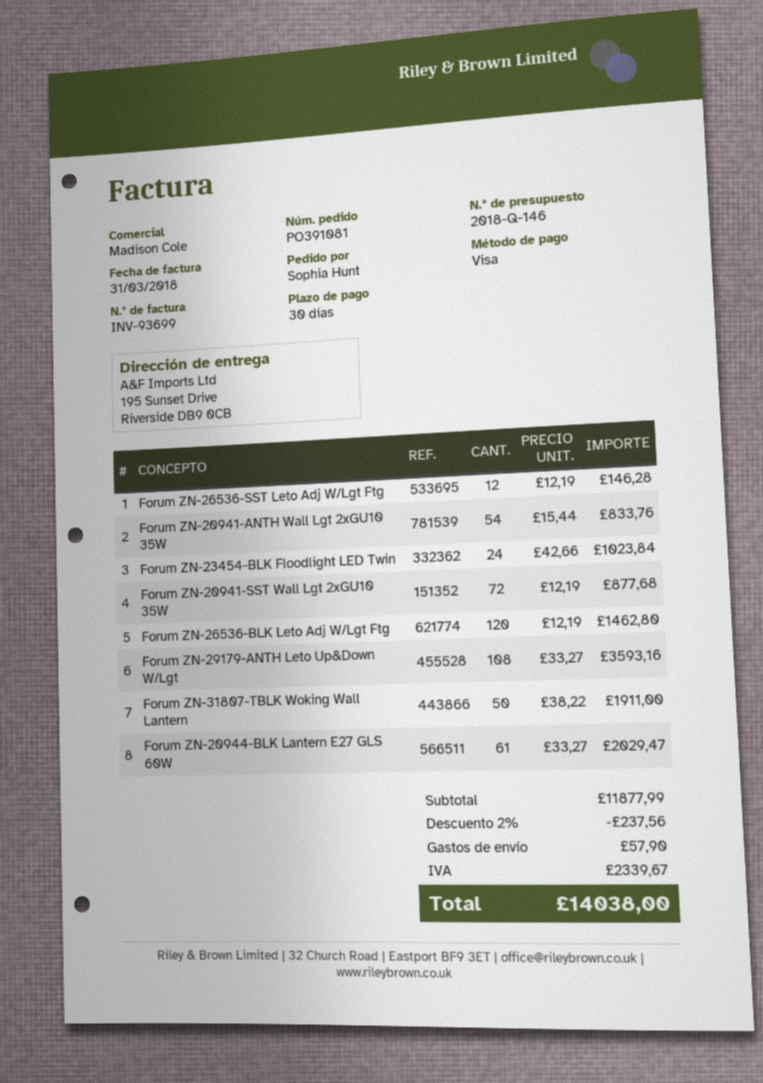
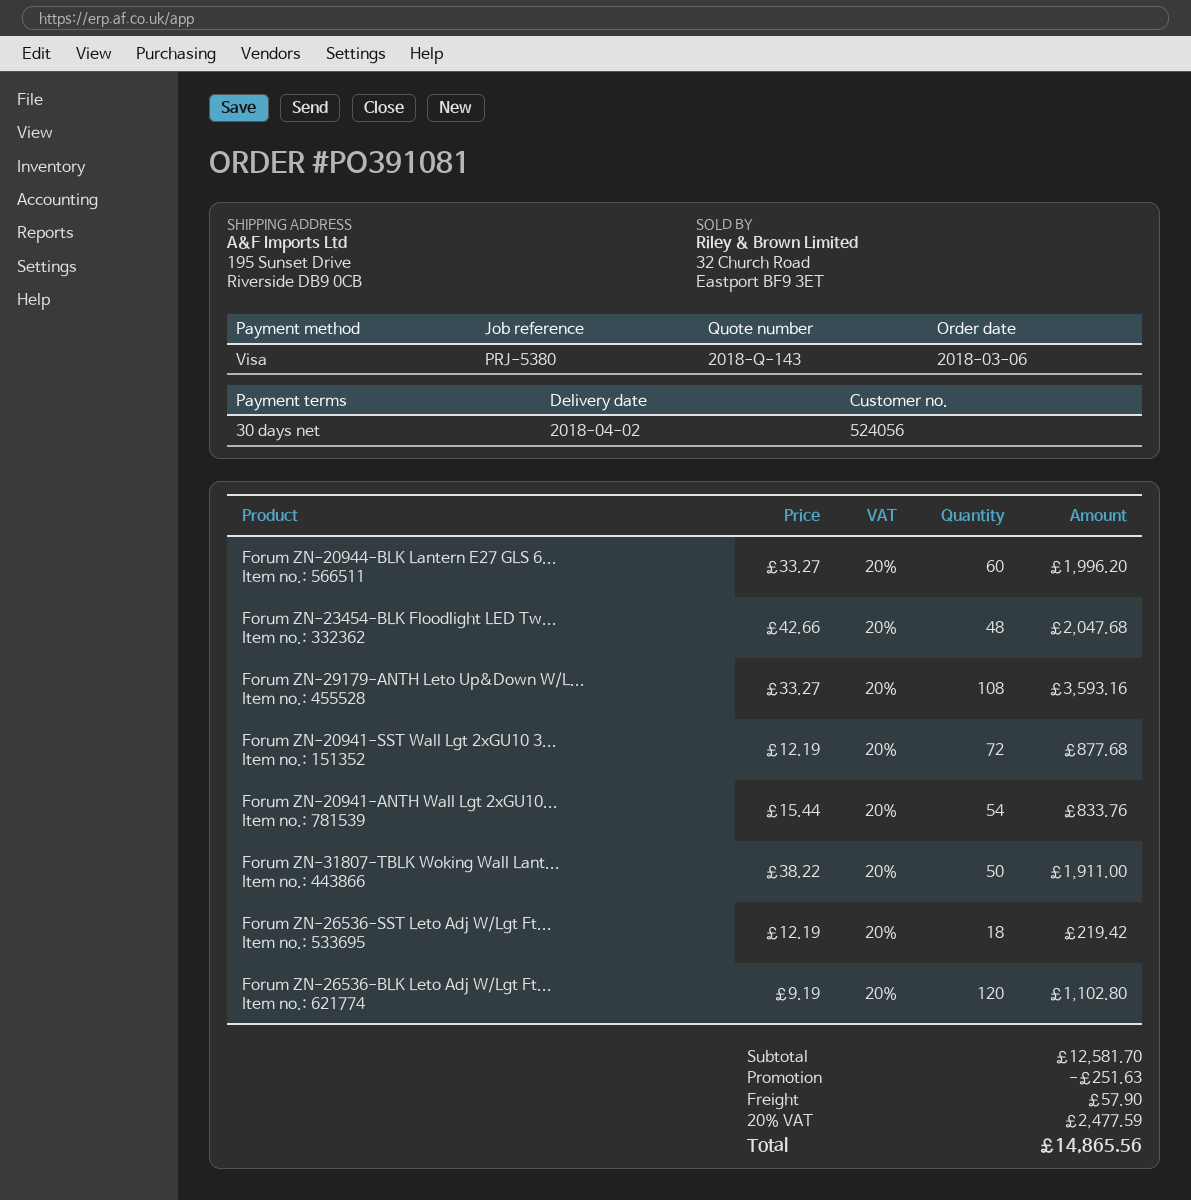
quote number: 2018-Q-146 -> 2018-Q-143
Forum ZN-26536-SST Leto Adj W/Lgt Ftg: 12 x 12.19 = 146.28 -> 18 x 12.19 = 219.42
Forum ZN-23454-BLK Floodlight LED Twin: 24 x 42.66 = 1023.84 -> 48 x 42.66 = 2047.68
Forum ZN-26536-BLK Leto Adj W/Lgt Ftg: 120 x 12.19 = 1462.80 -> 120 x 9.19 = 1102.80
Forum ZN-20944-BLK Lantern E27 GLS 60W: 61 x 33.27 = 2029.47 -> 60 x 33.27 = 1996.20
subtotal: 11877.99 -> 12581.70
discount: 237.56 -> 251.63
tax: 2339.67 -> 2477.59
total: 14038.00 -> 14865.56

